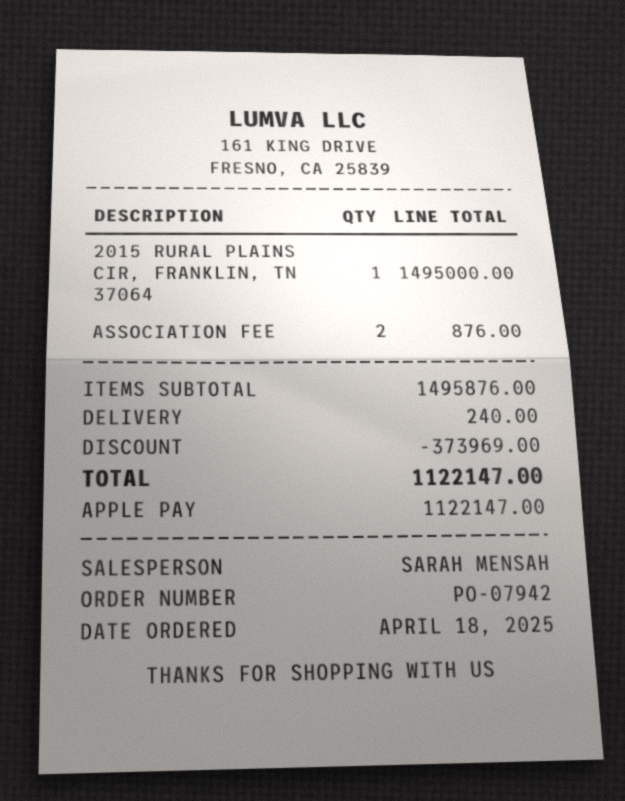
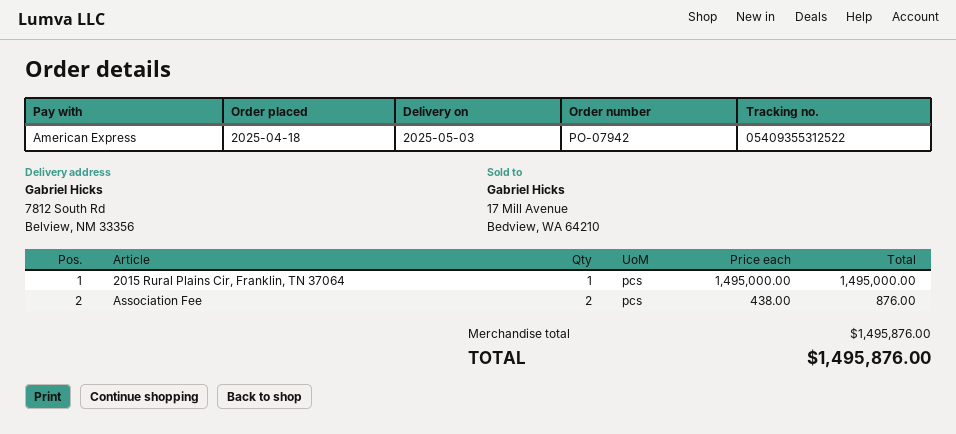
payment method: Apple Pay -> American Express
discount: 373969.00 -> none
shipping: 240.00 -> none
total: 1122147.00 -> 1495876.00

